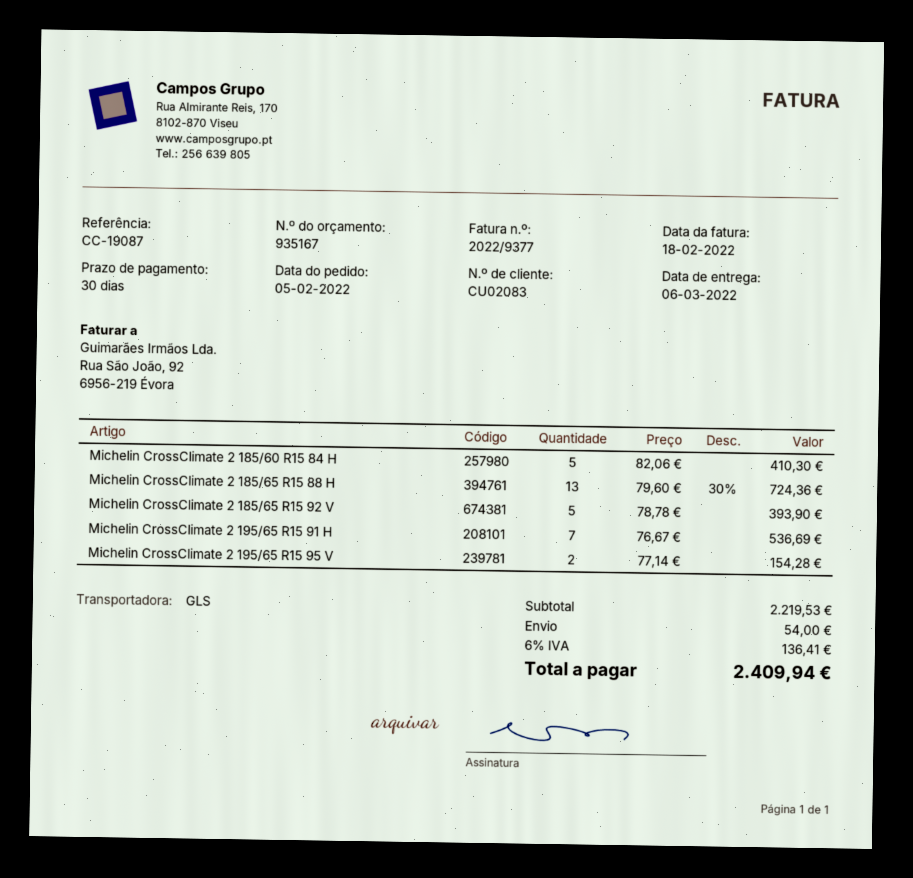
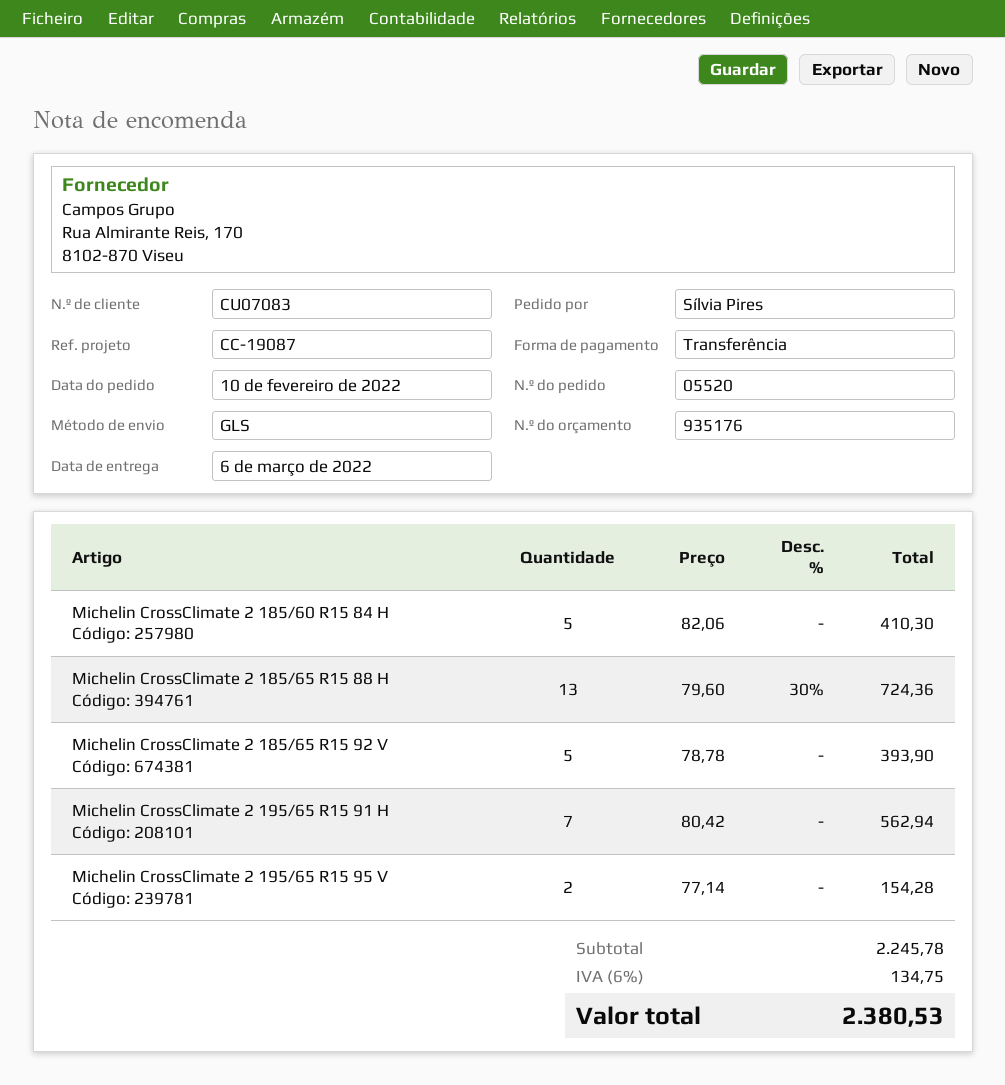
quote number: 935167 -> 935176
order date: 2022-02-05 -> 2022-02-10
customer number: CU02083 -> CU07083
Michelin CrossClimate 2 195/65 R15 91 H: 7 x 76.67 = 536.69 -> 7 x 80.42 = 562.94
subtotal: 2219.53 -> 2245.78
shipping: 54.00 -> none
tax: 6% = 136.41 -> 6% = 134.75
total: 2409.94 -> 2380.53

